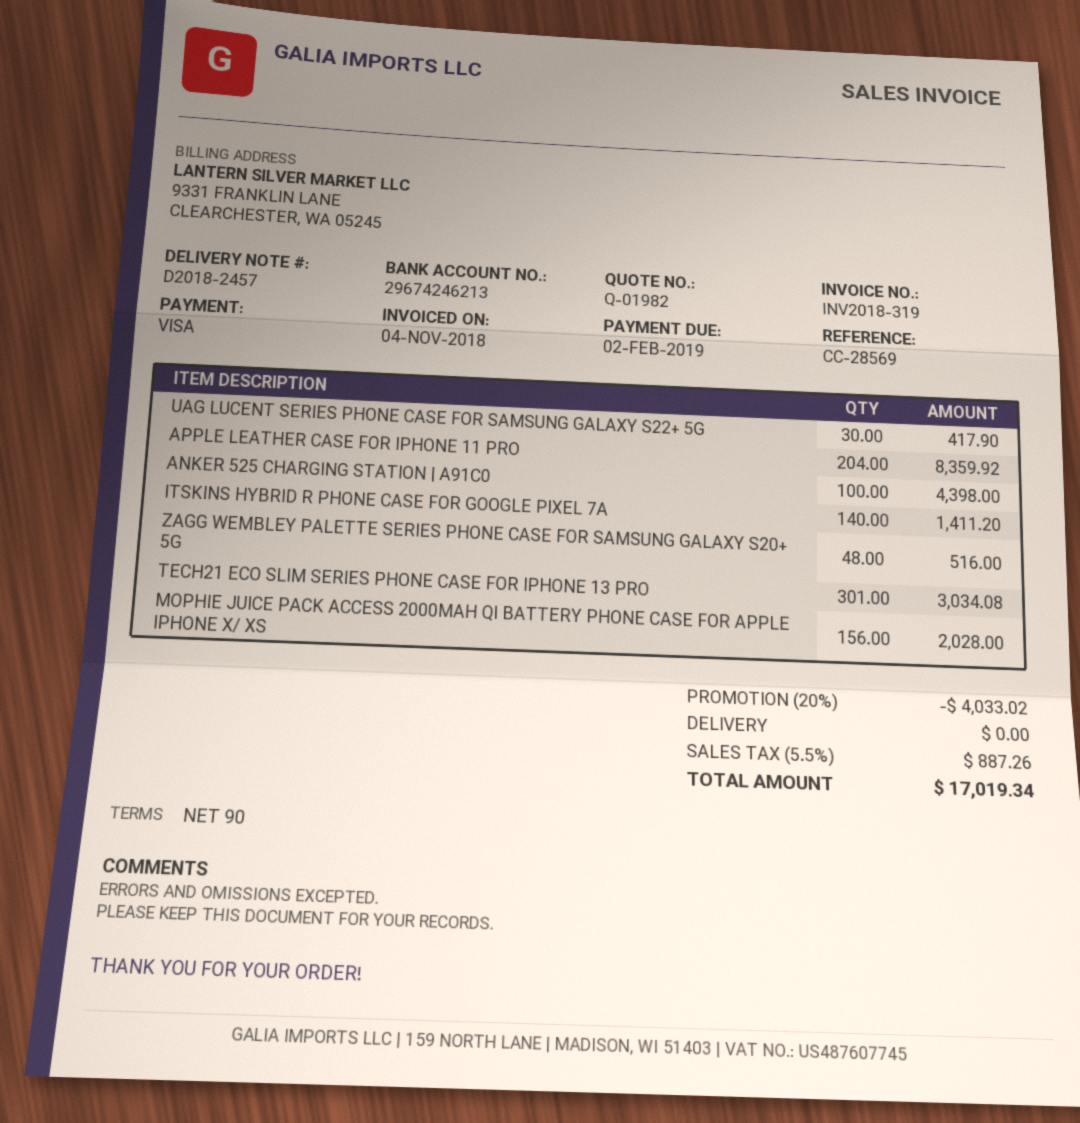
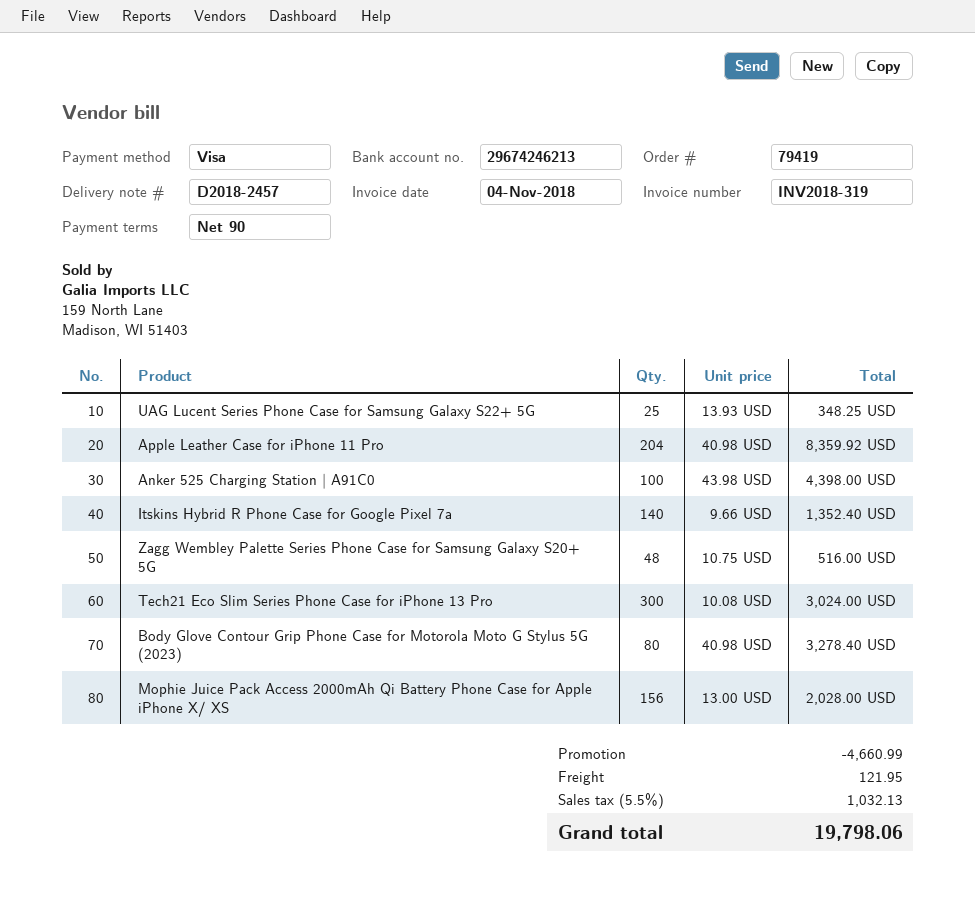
UAG LUCENT SERIES PHONE CASE FOR SAMSUNG GALAXY S22+ 5G: 30 for 417.90 -> 25 for 348.25
ITSKINS HYBRID R PHONE CASE FOR GOOGLE PIXEL 7A: 140 for 1411.20 -> 140 for 1352.40
TECH21 ECO SLIM SERIES PHONE CASE FOR IPHONE 13 PRO: 301 for 3034.08 -> 300 for 3024.00
Body Glove Contour Grip Phone Case for Motorola Moto G Stylus 5G (2023): none -> 80 for 3278.40
discount: 4033.02 -> 4660.99
shipping: 0.00 -> 121.95
tax: 5.5% = 887.26 -> 5.5% = 1032.13
total: 17019.34 -> 19798.06

